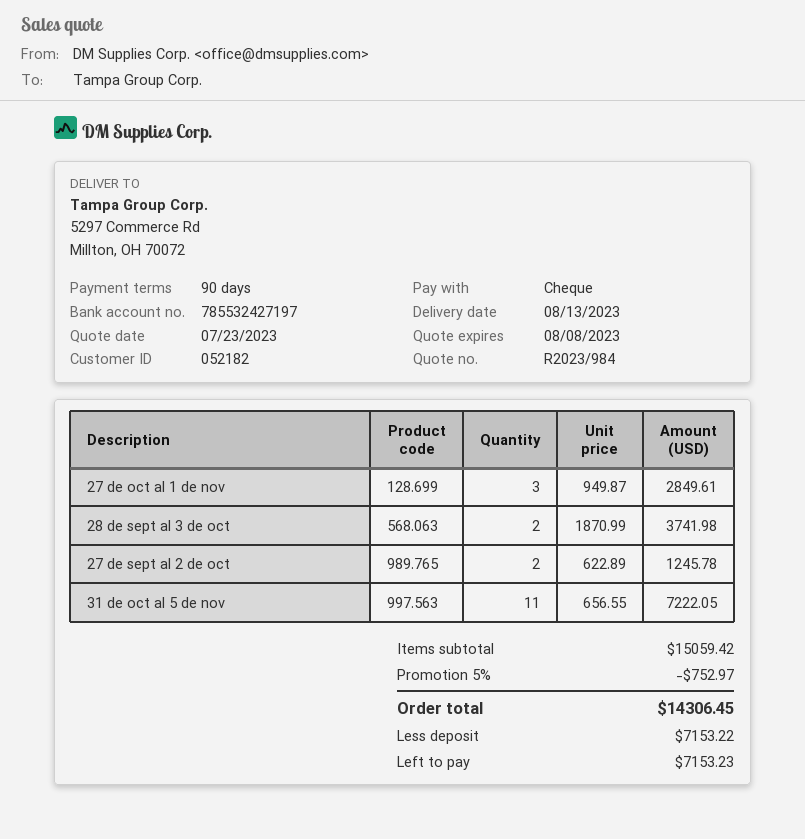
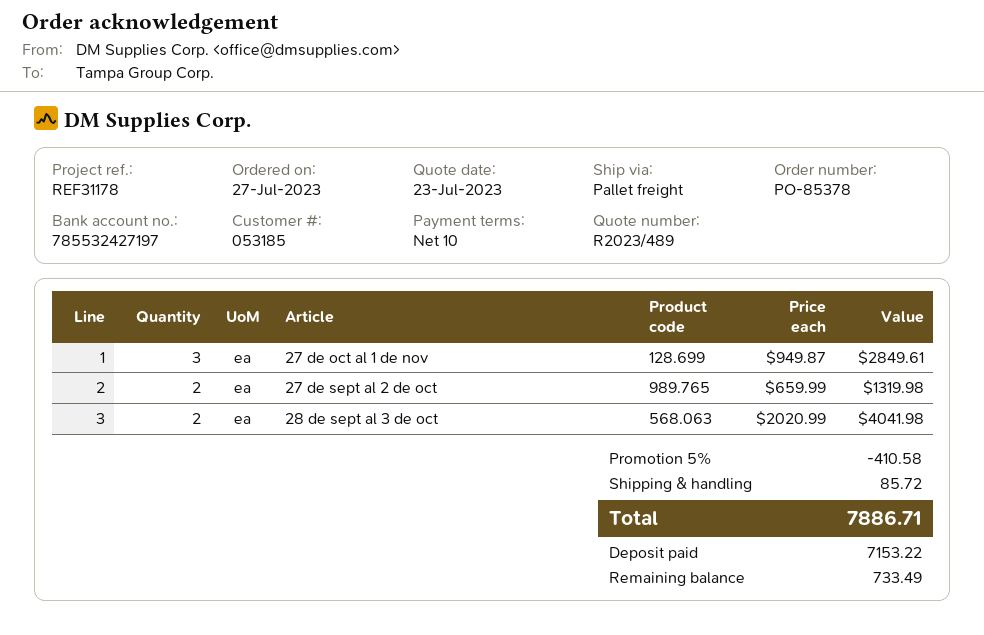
quote number: R2023/984 -> R2023/489
payment terms: 90 days -> 10 days
customer number: 052182 -> 053185
28 de sept al 3 de oct: 2 x 1870.99 = 3741.98 -> 2 x 2020.99 = 4041.98
27 de sept al 2 de oct: 2 x 622.89 = 1245.78 -> 2 x 659.99 = 1319.98
31 de oct al 5 de nov: 11 x 656.55 = 7222.05 -> none
discount: 5% = 752.97 -> 5% = 410.58
shipping: none -> 85.72
total: 14306.45 -> 7886.71
balance: 7153.23 -> 733.49

